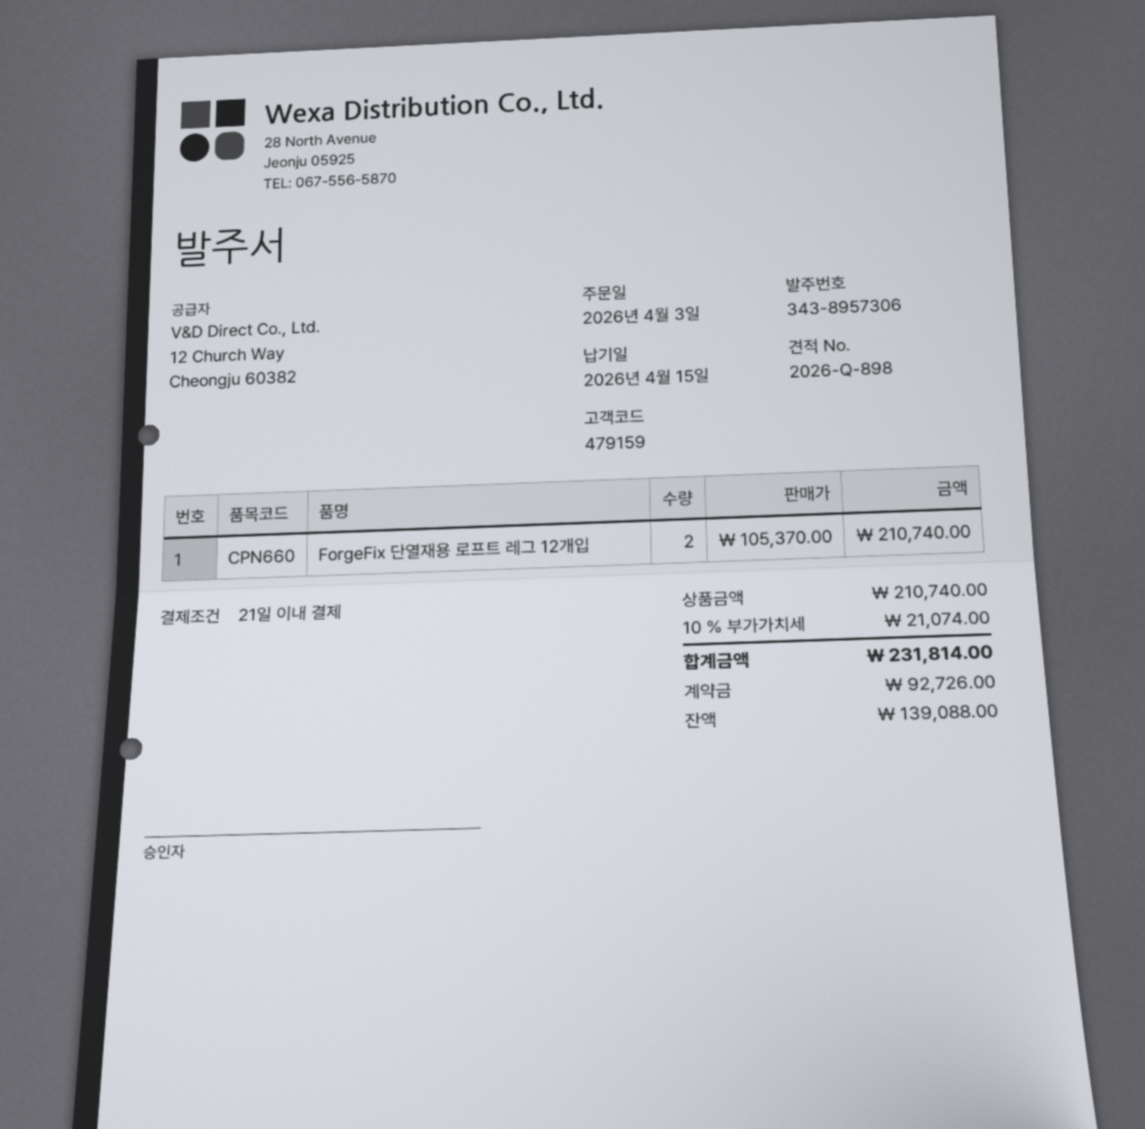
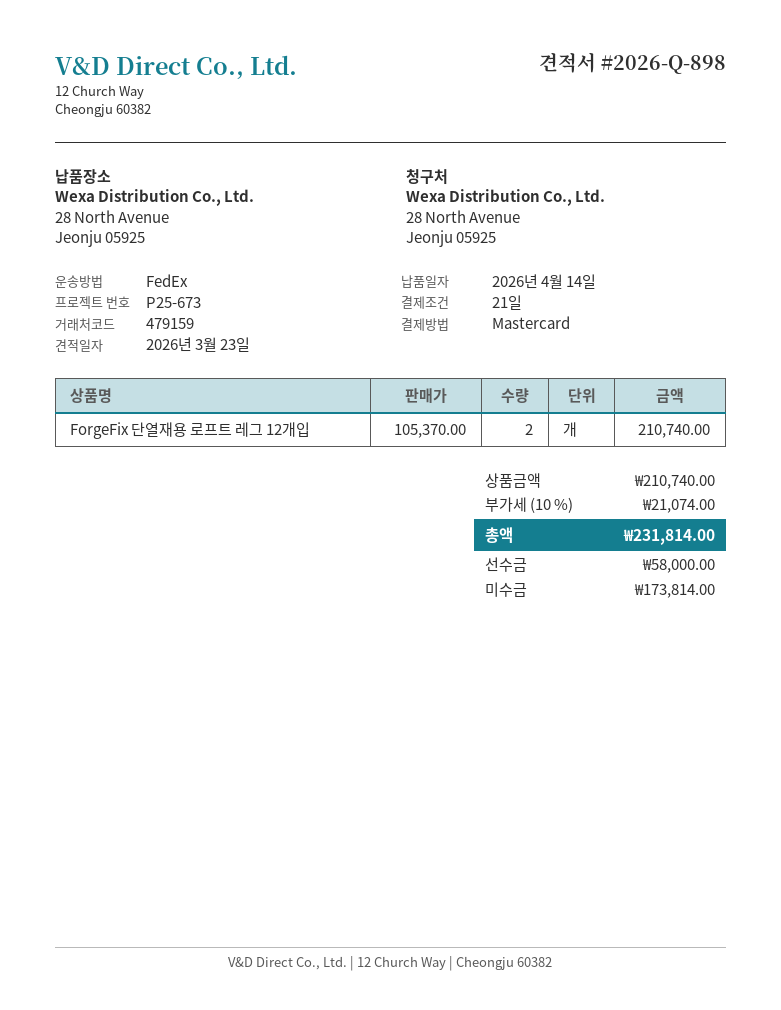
delivery date: 2026-04-15 -> 2026-04-14
deposit: 92726.00 -> 58000.00
balance: 139088.00 -> 173814.00

